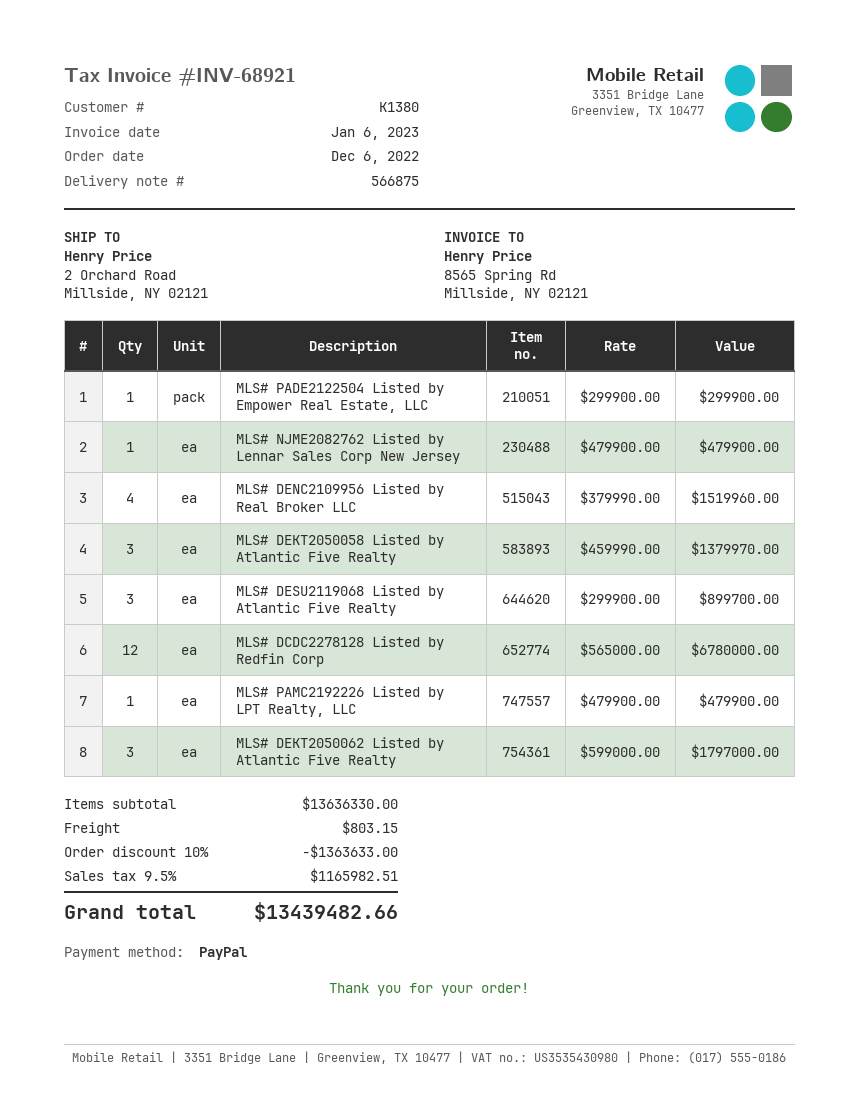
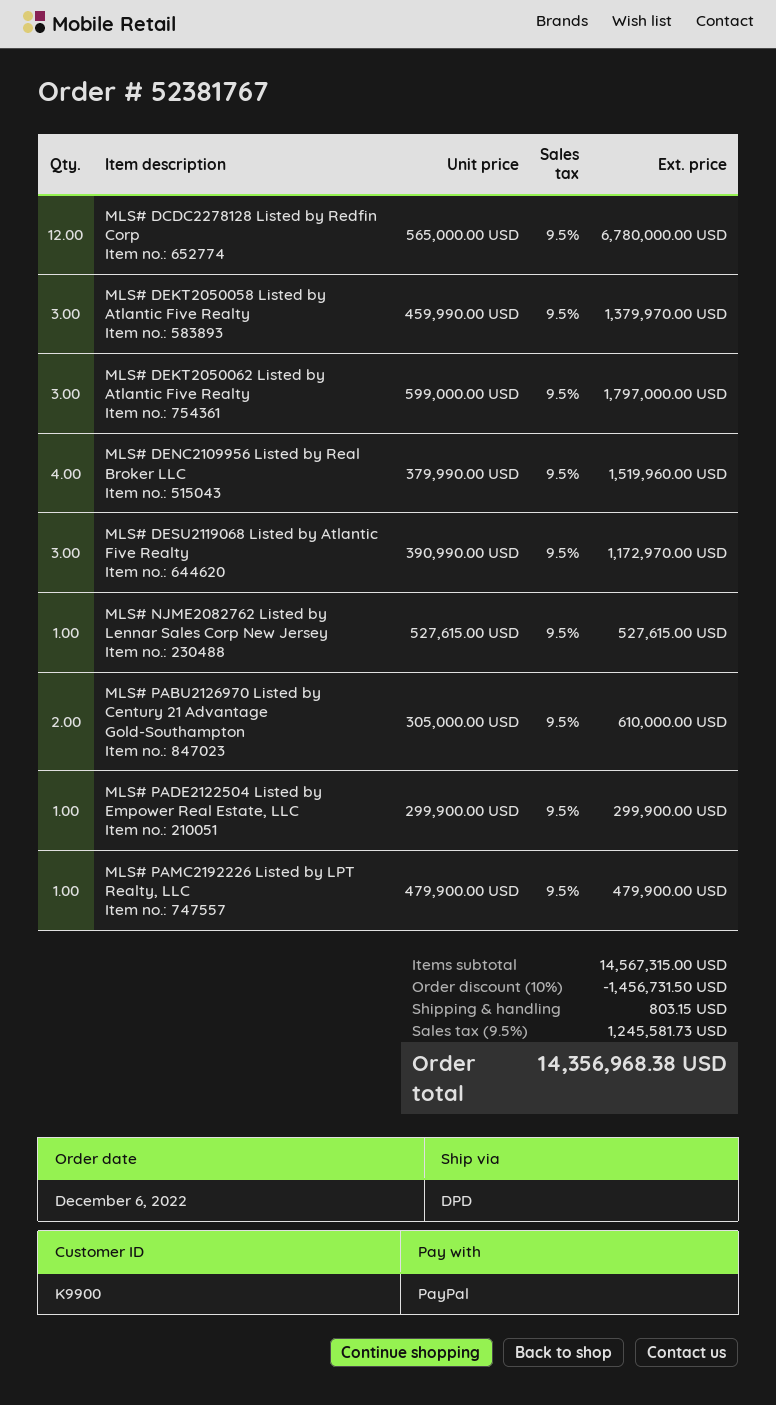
customer number: K1380 -> K9900
MLS# NJME2082762 Listed by Lennar Sales Corp New Jersey: 1 x 479900.00 = 479900.00 -> 1 x 527615.00 = 527615.00
MLS# DESU2119068 Listed by Atlantic Five Realty: 3 x 299900.00 = 899700.00 -> 3 x 390990.00 = 1172970.00
MLS# PABU2126970 Listed by Century 21 Advantage Gold-Southampton: none -> 2 x 305000.00 = 610000.00
subtotal: 13636330.00 -> 14567315.00
discount: 10% = 1363633.00 -> 10% = 1456731.50
tax: 9.5% = 1165982.51 -> 9.5% = 1245581.73
total: 13439482.66 -> 14356968.38

